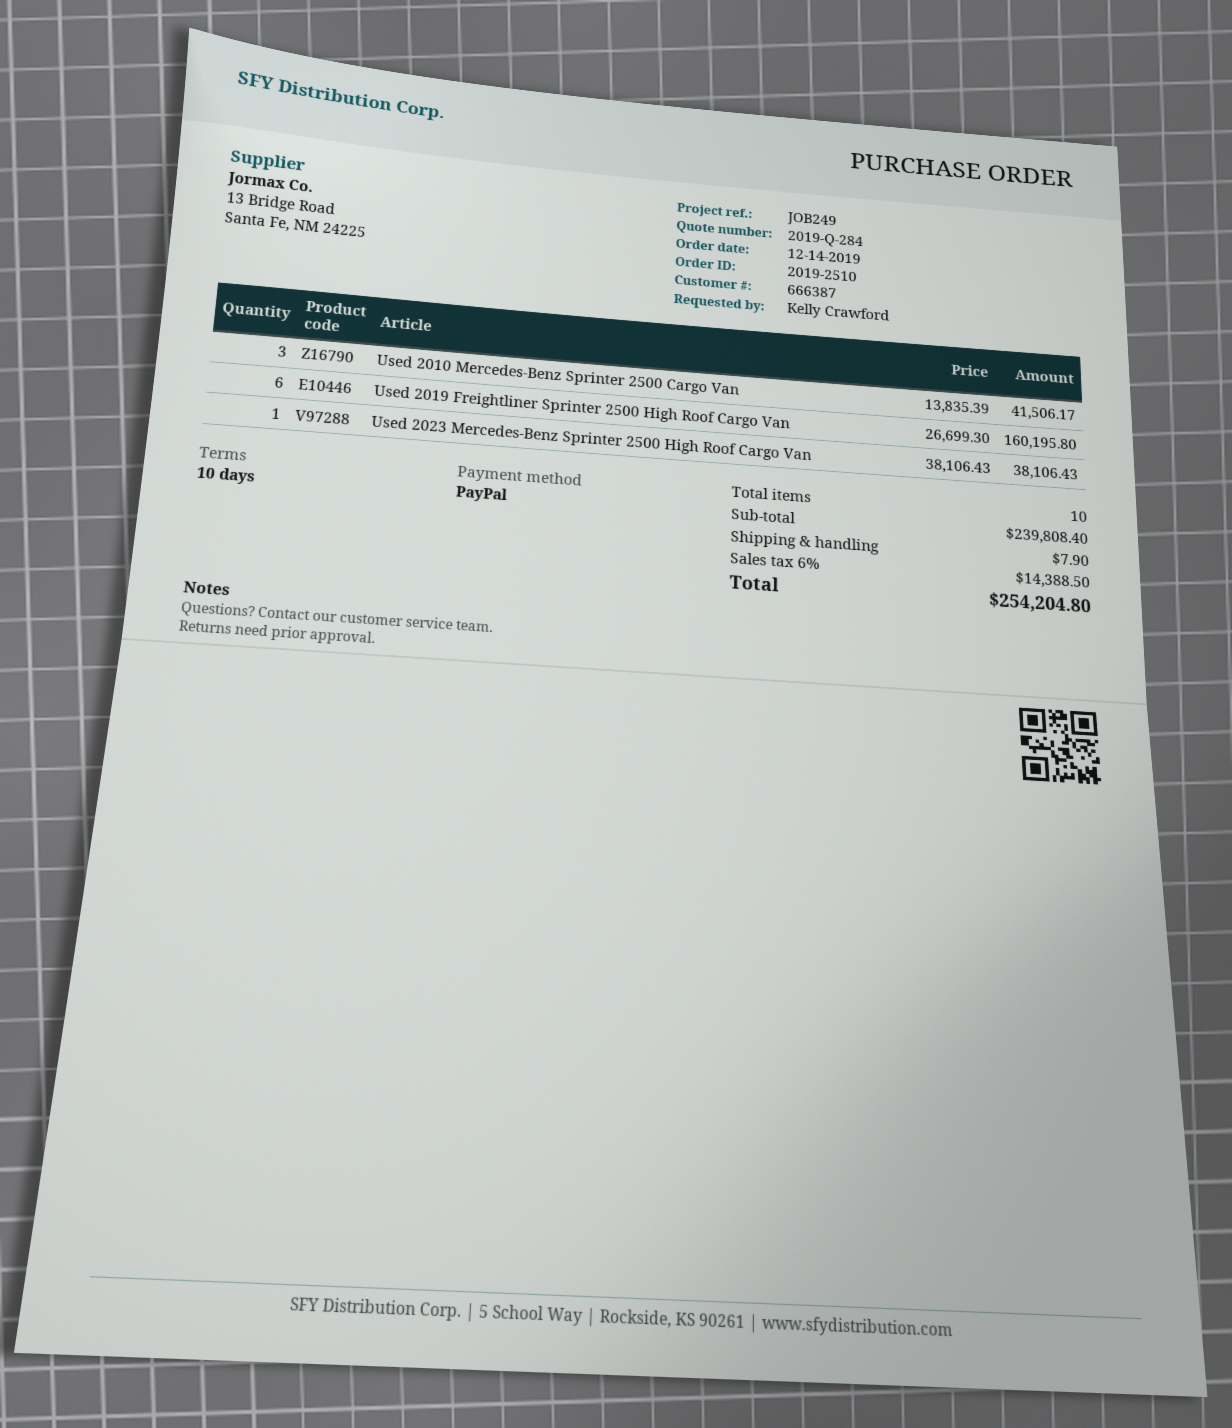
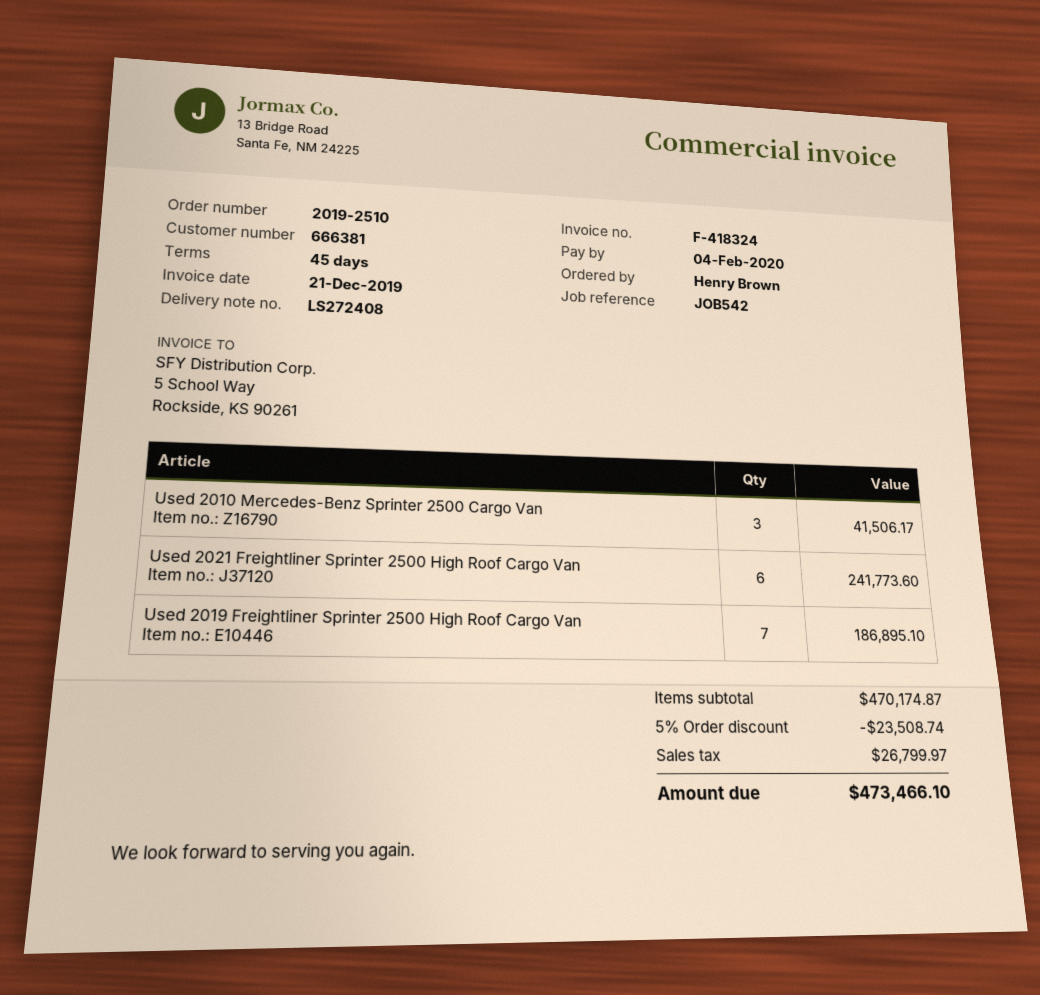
payment terms: 10 days -> 45 days
customer number: 666387 -> 666381
reference: JOB249 -> JOB542
ordered by: Kelly Crawford -> Henry Brown
Used 2019 Freightliner Sprinter 2500 High Roof Cargo Van: 6 for 160195.80 -> 7 for 186895.10
Used 2023 Mercedes-Benz Sprinter 2500 High Roof Cargo Van: 1 for 38106.43 -> none
Used 2021 Freightliner Sprinter 2500 High Roof Cargo Van: none -> 6 for 241773.60
subtotal: 239808.40 -> 470174.87
discount: none -> 5% = 23508.74
shipping: 7.90 -> none
tax: 14388.50 -> 26799.97
total: 254204.80 -> 473466.10

